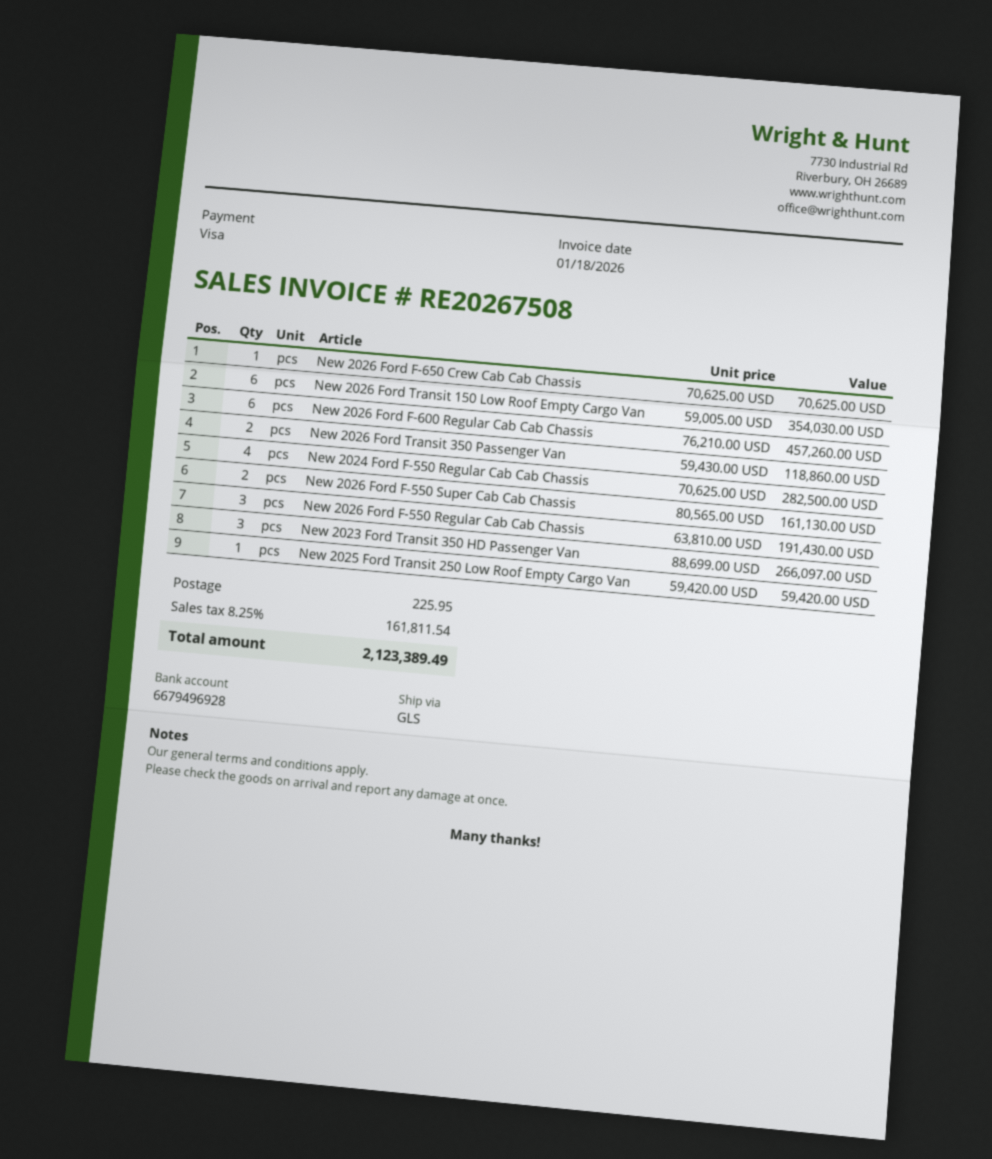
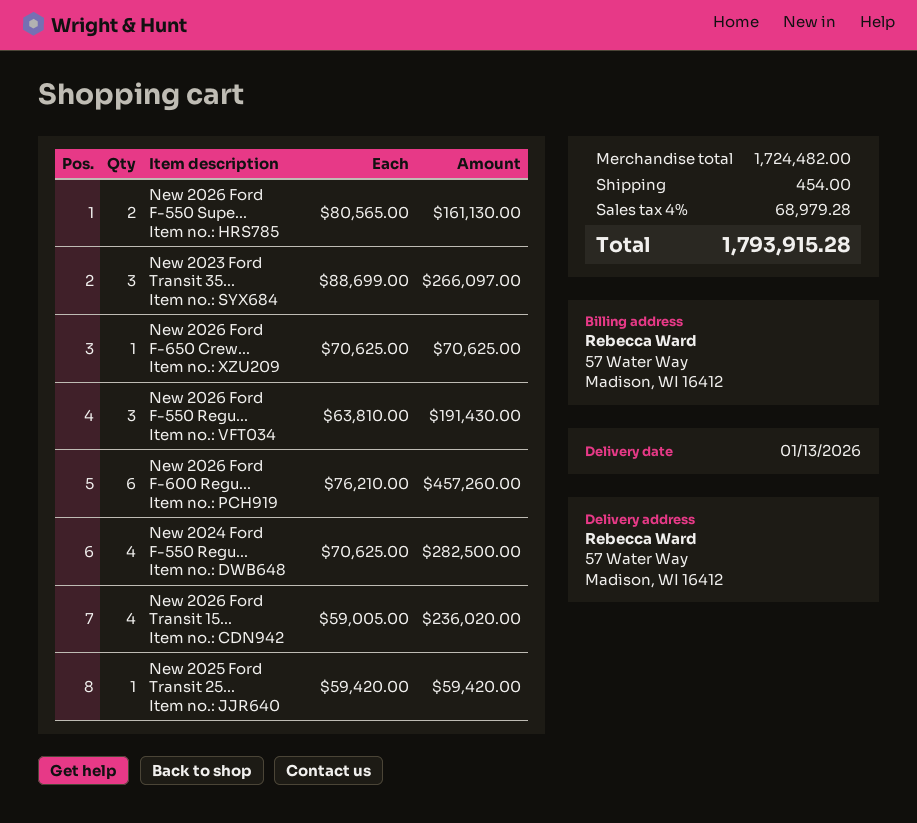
New 2026 Ford Transit 150 Low Roof Empty Cargo Van: 6 x 59005.00 = 354030.00 -> 4 x 59005.00 = 236020.00
New 2026 Ford Transit 350 Passenger Van: 2 x 59430.00 = 118860.00 -> none
shipping: 225.95 -> 454.00
tax: 8.25% = 161811.54 -> 4% = 68979.28
total: 2123389.49 -> 1793915.28

